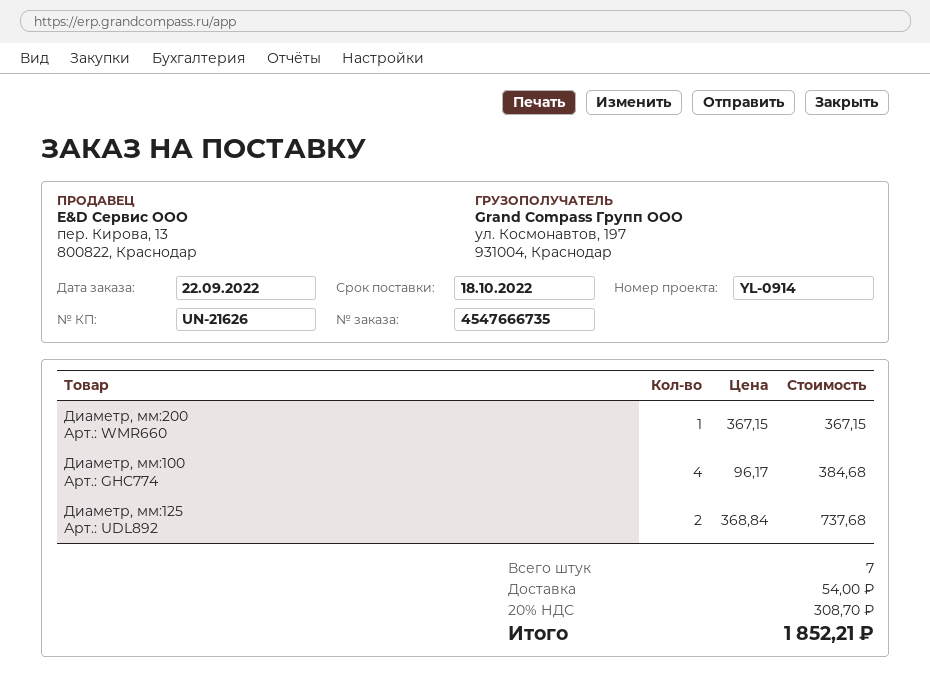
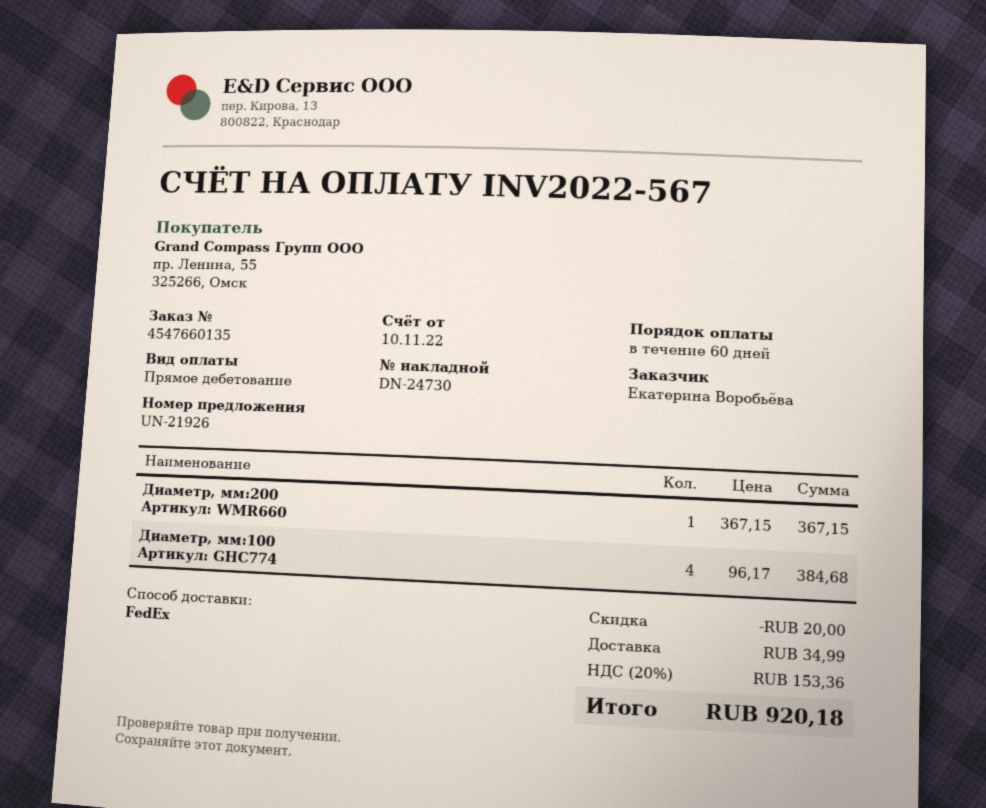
quote number: UN-21626 -> UN-21926
order number: 4547666735 -> 4547660135
Диаметр, мм:125: 2 x 368.84 = 737.68 -> none
discount: none -> 20.00
shipping: 54.00 -> 34.99
tax: 20% = 308.70 -> 20% = 153.36
total: 1852.21 -> 920.18

